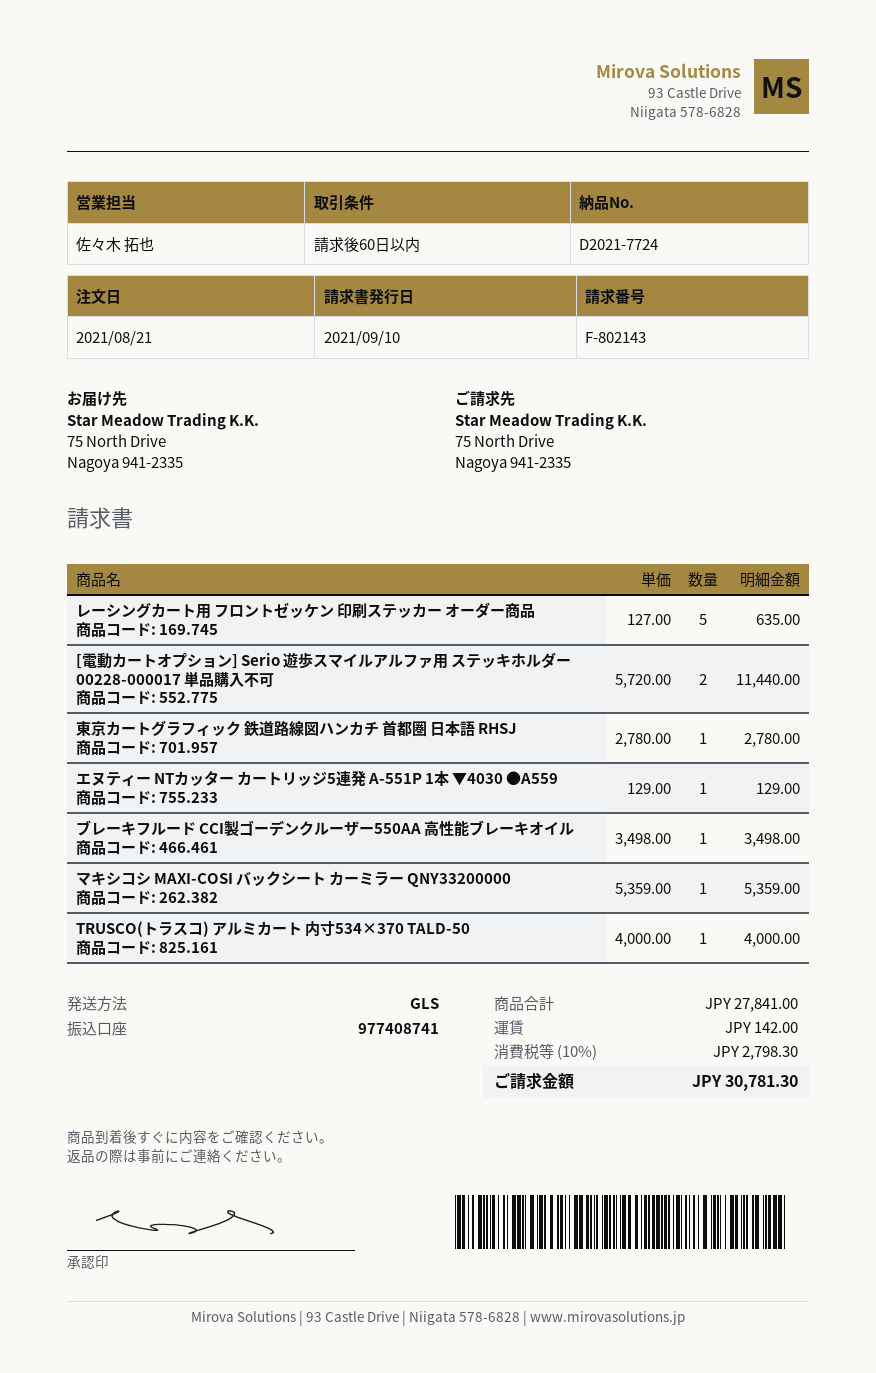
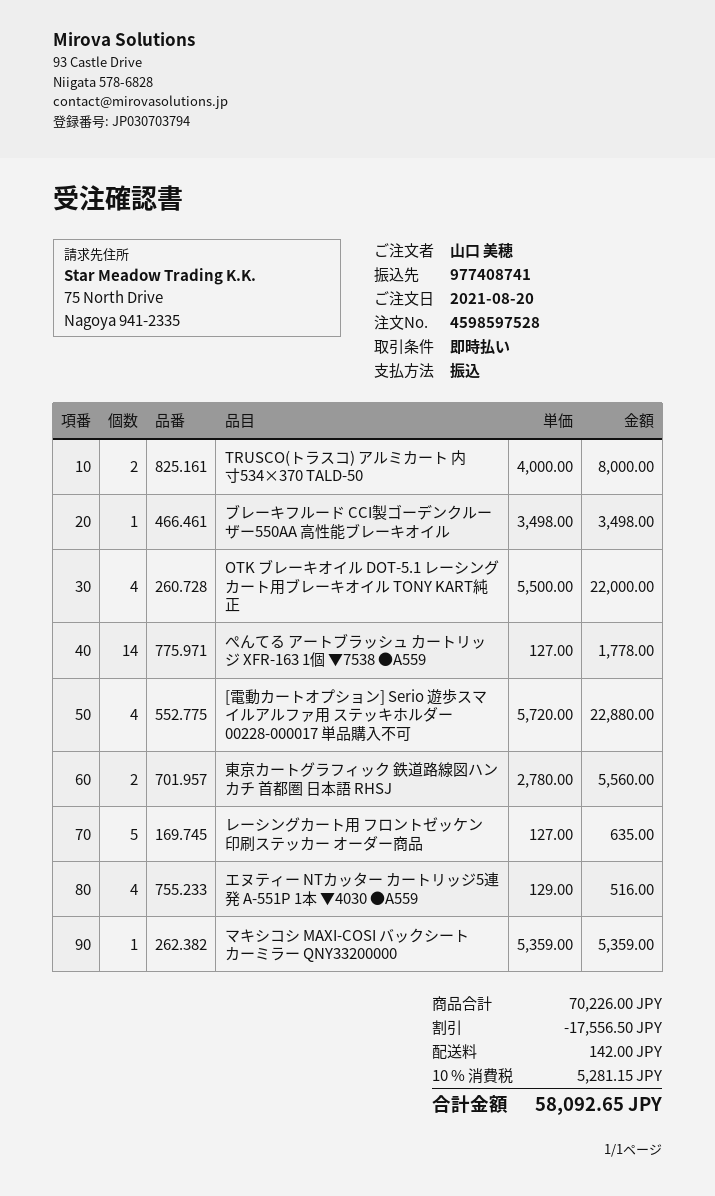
order date: 2021-08-21 -> 2021-08-20
payment terms: 60 days -> on receipt
[電動カートオプション] Serio 遊歩スマイルアルファ用 ステッキホルダー 00228-000017 単品購入不可: 2 x 5720.00 = 11440.00 -> 4 x 5720.00 = 22880.00
東京カートグラフィック 鉄道路線図ハンカチ 首都圏 日本語 RHSJ: 1 x 2780.00 = 2780.00 -> 2 x 2780.00 = 5560.00
エヌティー NTカッター カートリッジ5連発 A-551P 1本 ▼4030 ●A559: 1 x 129.00 = 129.00 -> 4 x 129.00 = 516.00
TRUSCO(トラスコ) アルミカート 内寸534×370 TALD-50: 1 x 4000.00 = 4000.00 -> 2 x 4000.00 = 8000.00
OTK ブレーキオイル DOT-5.1 レーシングカート用ブレーキオイル TONY KART純正: none -> 4 x 5500.00 = 22000.00
ぺんてる アートブラッシュ カートリッジ XFR-163 1個 ▼7538 ●A559: none -> 14 x 127.00 = 1778.00
subtotal: 27841.00 -> 70226.00
discount: none -> 17556.50
tax: 10% = 2798.30 -> 10% = 5281.15
total: 30781.30 -> 58092.65

